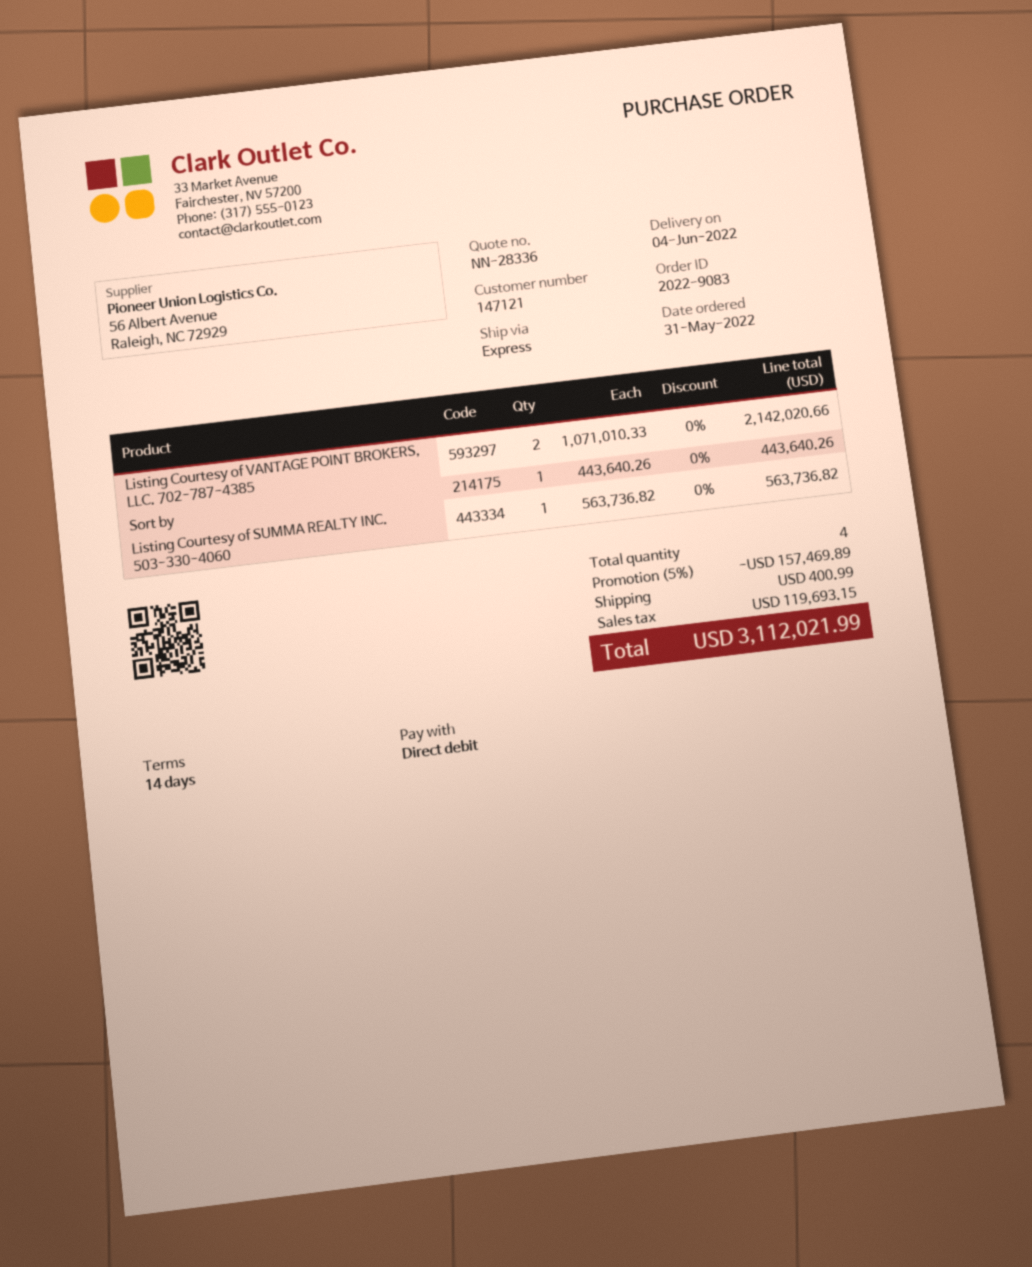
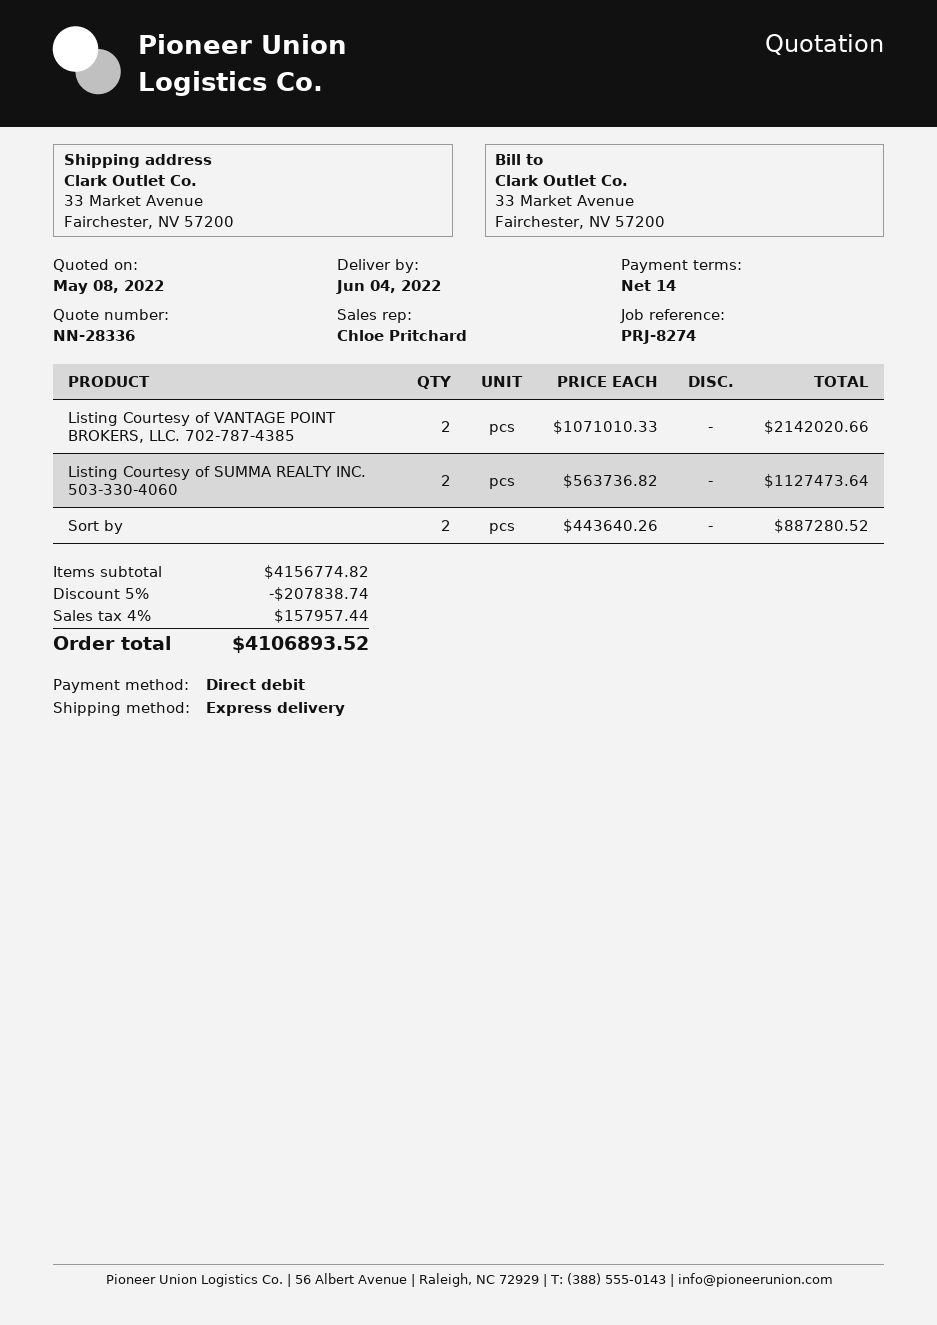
Sort by: 1 x 443640.26 = 443640.26 -> 2 x 443640.26 = 887280.52
Listing Courtesy of SUMMA REALTY INC. 503-330-4060: 1 x 563736.82 = 563736.82 -> 2 x 563736.82 = 1127473.64
discount: 5% = 157469.89 -> 5% = 207838.74
shipping: 400.99 -> none
tax: 119693.15 -> 157957.44
total: 3112021.99 -> 4106893.52

